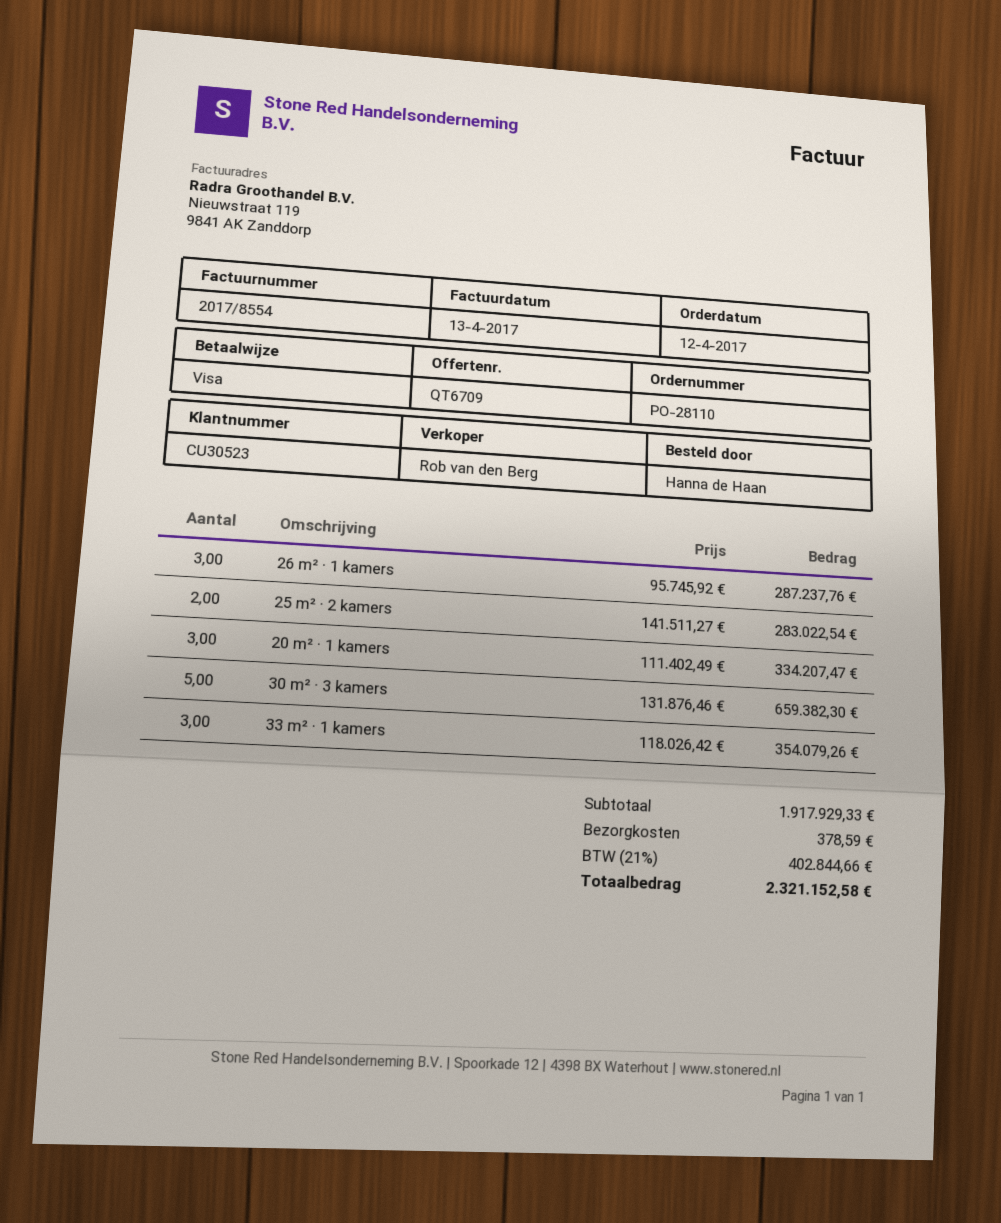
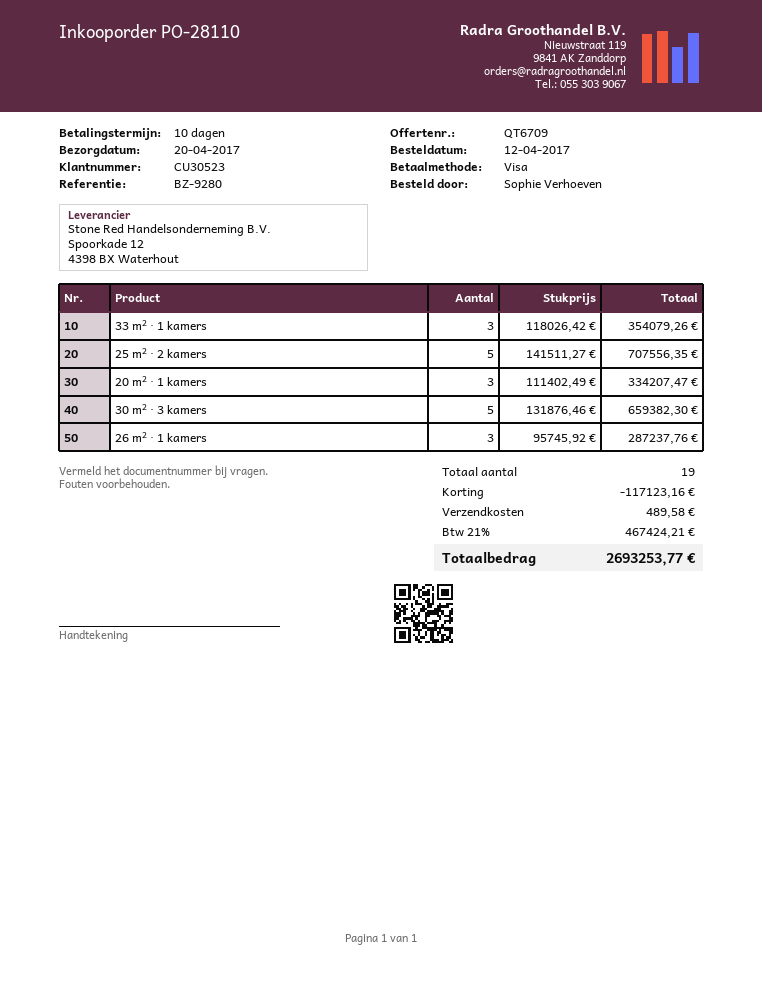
ordered by: Hanna de Haan -> Sophie Verhoeven
25 m² · 2 kamers: 2 x 141511.27 = 283022.54 -> 5 x 141511.27 = 707556.35
discount: none -> 117123.16
shipping: 378.59 -> 489.58
tax: 21% = 402844.66 -> 21% = 467424.21
total: 2321152.58 -> 2693253.77

